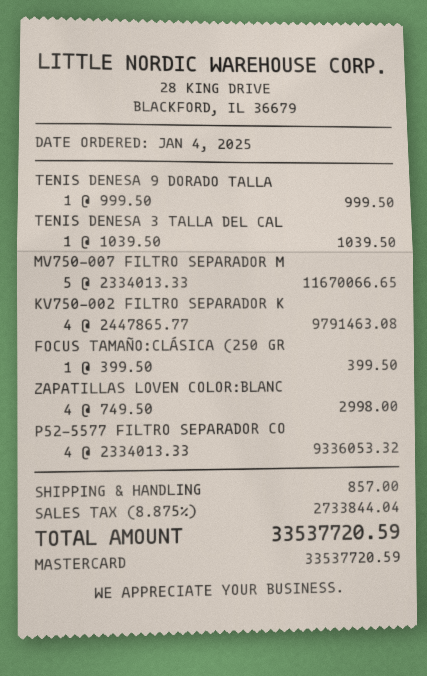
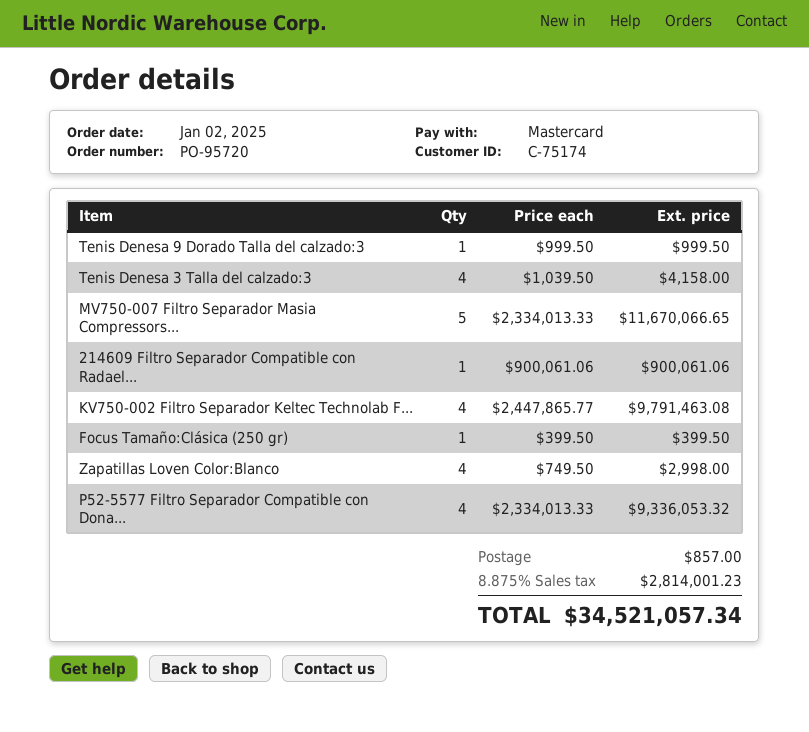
order date: 2025-01-04 -> 2025-01-02
TENIS DENESA 3 TALLA DEL CAL: 1 x 1039.50 = 1039.50 -> 4 x 1039.50 = 4158.00
214609 Filtro Separador Compatible con Radael...: none -> 1 x 900061.06 = 900061.06
tax: 8.875% = 2733844.04 -> 8.875% = 2814001.23
total: 33537720.59 -> 34521057.34

